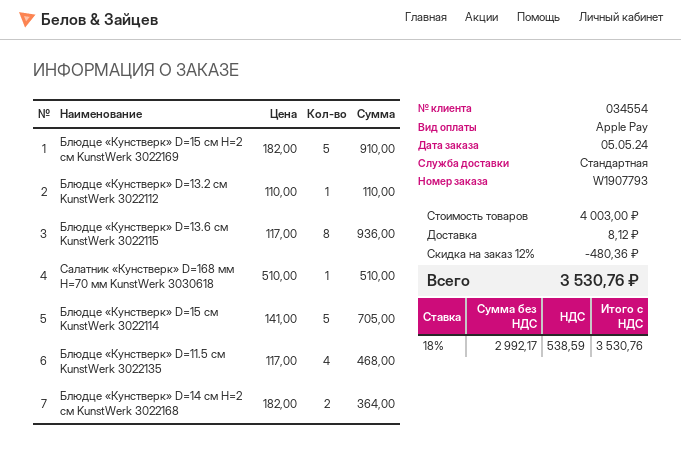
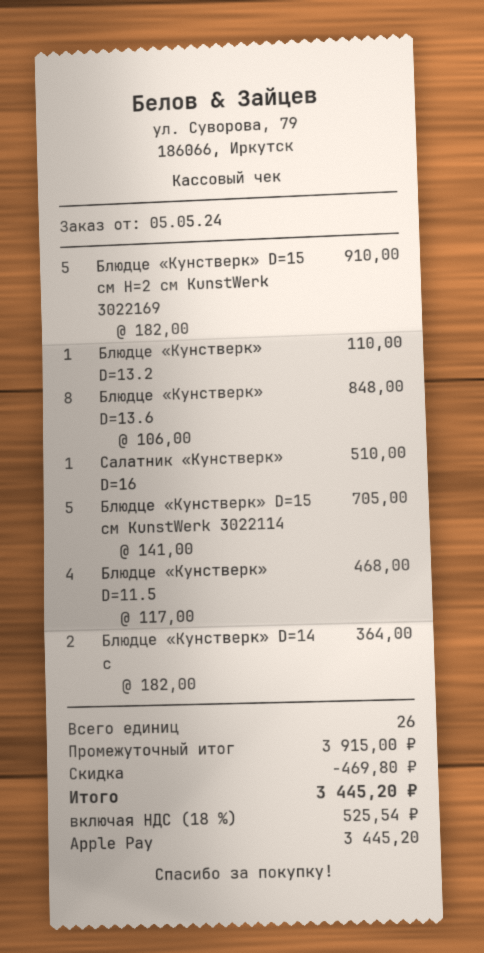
Блюдце «Кунстверк» D=13.6 см KunstWerk 3022115: 8 x 117.00 = 936.00 -> 8 x 106.00 = 848.00
subtotal: 4003.00 -> 3915.00
discount: 480.36 -> 469.80
shipping: 8.12 -> none
tax: 18% = 538.59 -> 18% = 525.54
total: 3530.76 -> 3445.20

